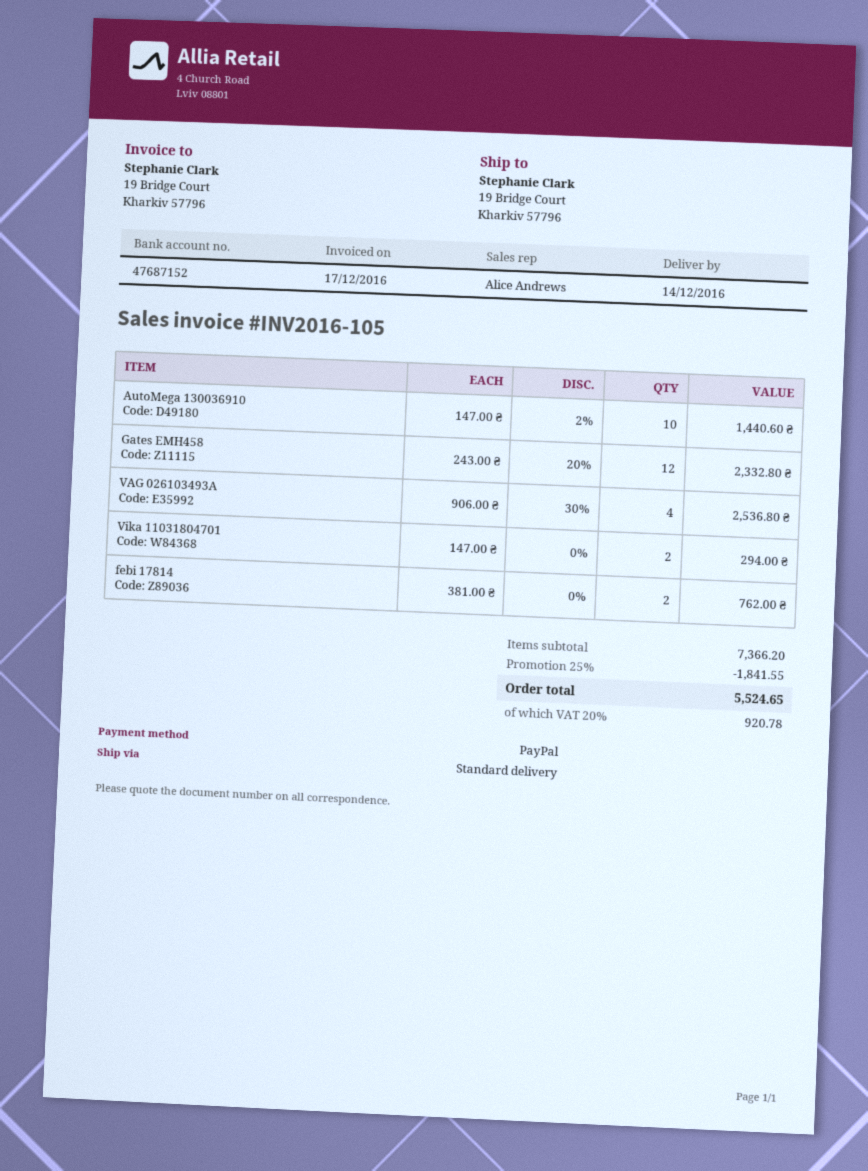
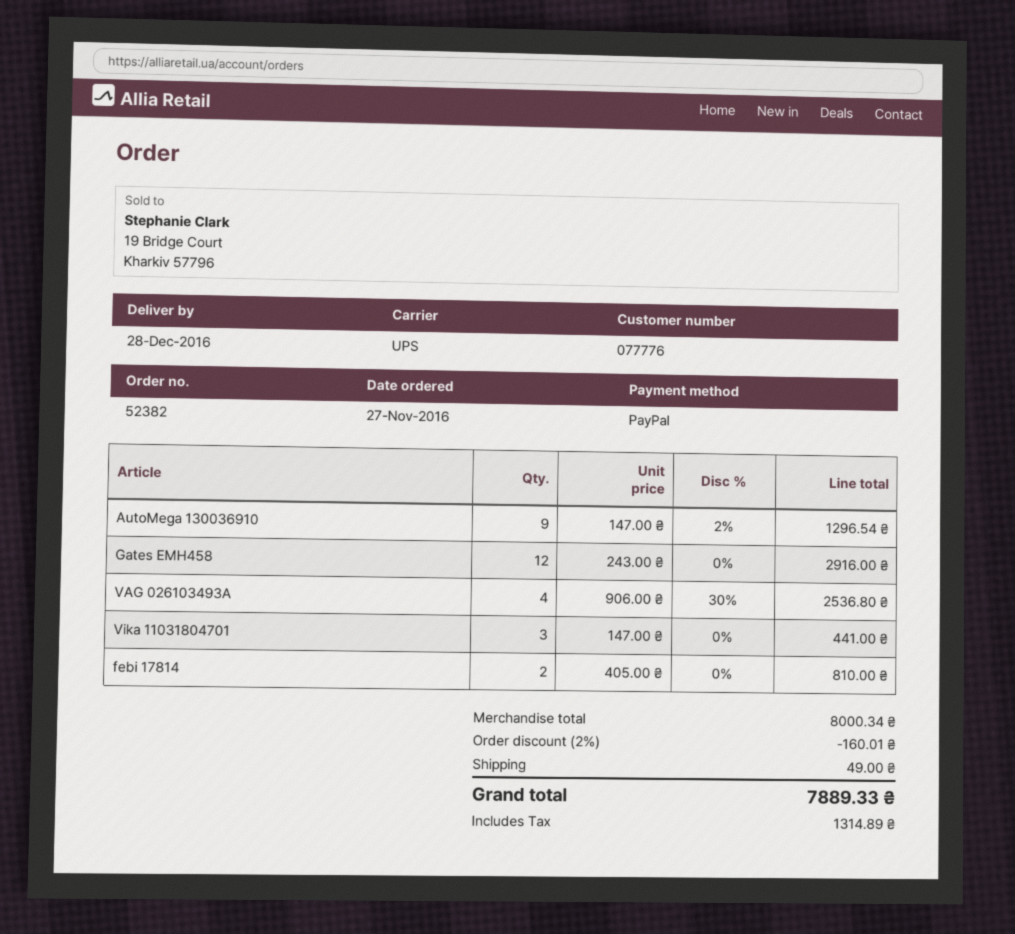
delivery date: 2016-12-14 -> 2016-12-28
shipping method: standard -> UPS
AutoMega 130036910: 10 x 147.00 - 2% = 1440.60 -> 9 x 147.00 - 2% = 1296.54
Gates EMH458: 12 x 243.00 - 20% = 2332.80 -> 12 x 243.00 = 2916.00
Vika 11031804701: 2 x 147.00 = 294.00 -> 3 x 147.00 = 441.00
febi 17814: 2 x 381.00 = 762.00 -> 2 x 405.00 = 810.00
subtotal: 7366.20 -> 8000.34
discount: 25% = 1841.55 -> 2% = 160.01
shipping: none -> 49.00
tax: 920.78 -> 1314.89
total: 5524.65 -> 7889.33

